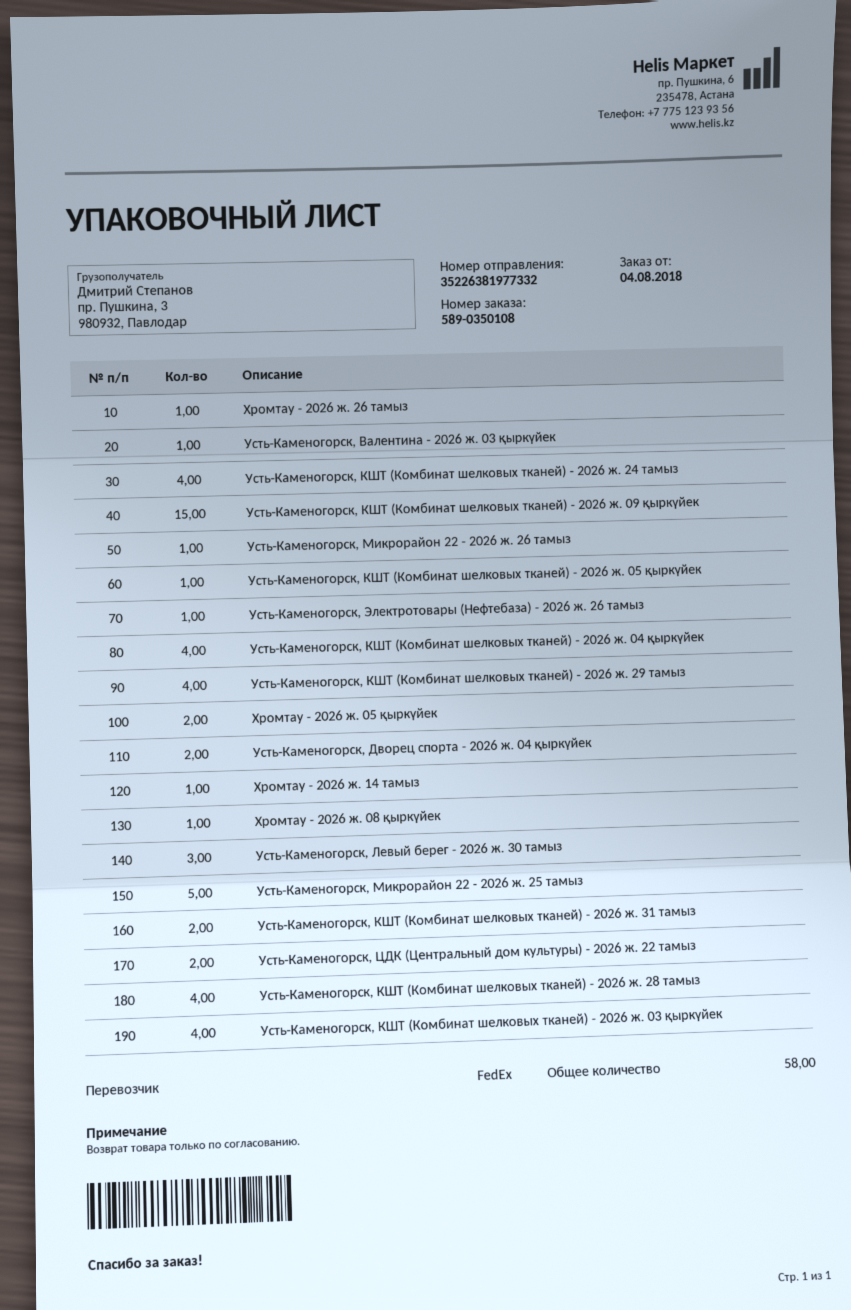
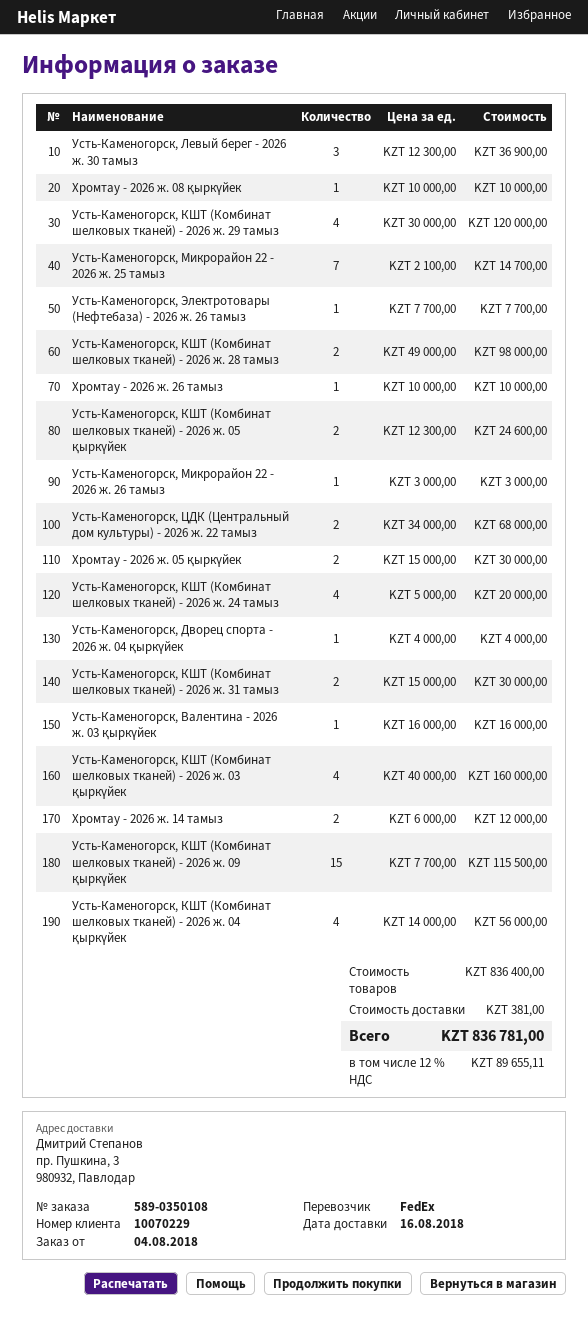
Усть-Каменогорск, КШТ (Комбинат шелковых тканей) - 2026 ж. 05 қыркүйек: 1 -> 2
Усть-Каменогорск, Дворец спорта - 2026 ж. 04 қыркүйек: 2 -> 1
Хромтау - 2026 ж. 14 тамыз: 1 -> 2
Усть-Каменогорск, Микрорайон 22 - 2026 ж. 25 тамыз: 5 -> 7
Усть-Каменогорск, КШТ (Комбинат шелковых тканей) - 2026 ж. 28 тамыз: 4 -> 2

